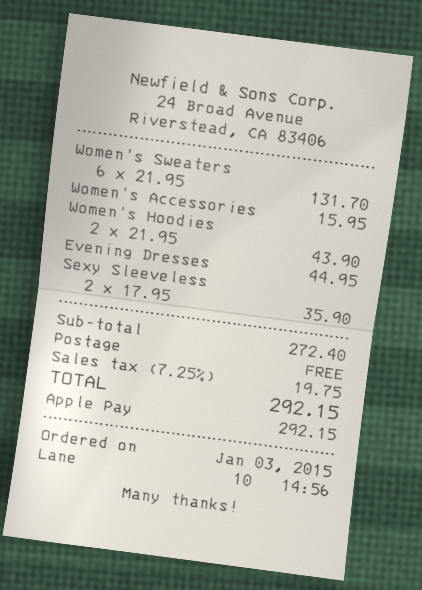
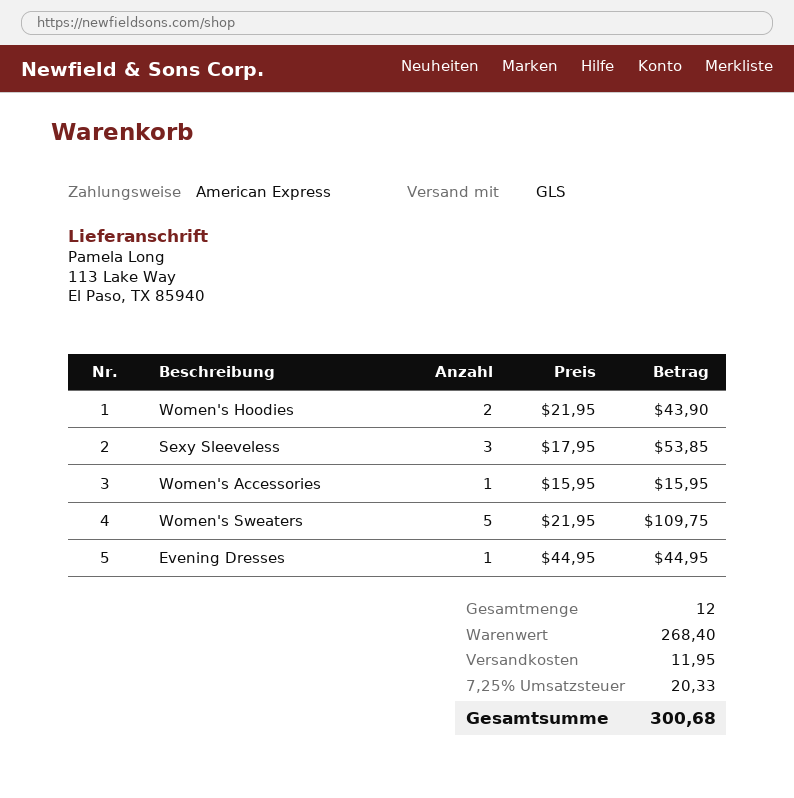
payment method: Apple Pay -> American Express
Women's Sweaters: 6 x 21.95 = 131.70 -> 5 x 21.95 = 109.75
Sexy Sleeveless: 2 x 17.95 = 35.90 -> 3 x 17.95 = 53.85
subtotal: 272.40 -> 268.40
shipping: 0.00 -> 11.95
tax: 7.25% = 19.75 -> 7.25% = 20.33
total: 292.15 -> 300.68

